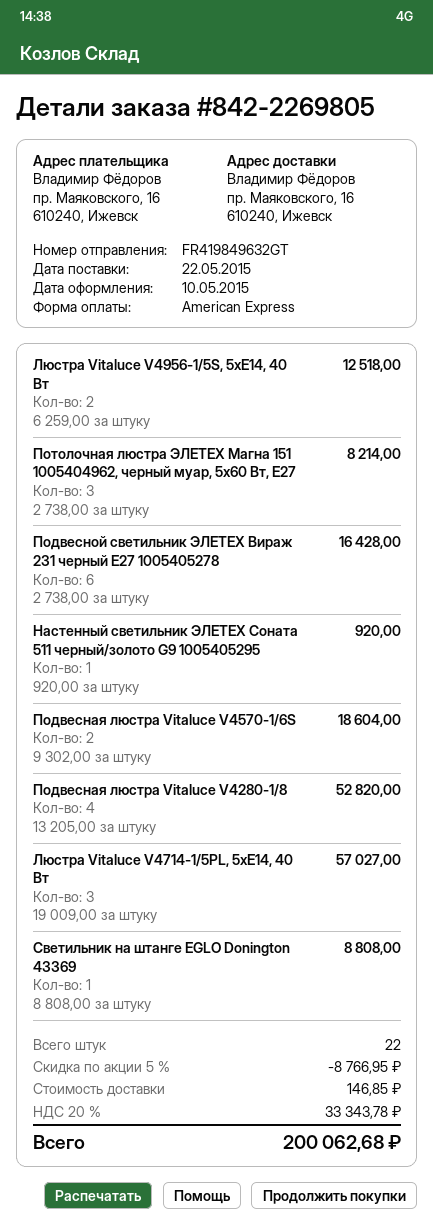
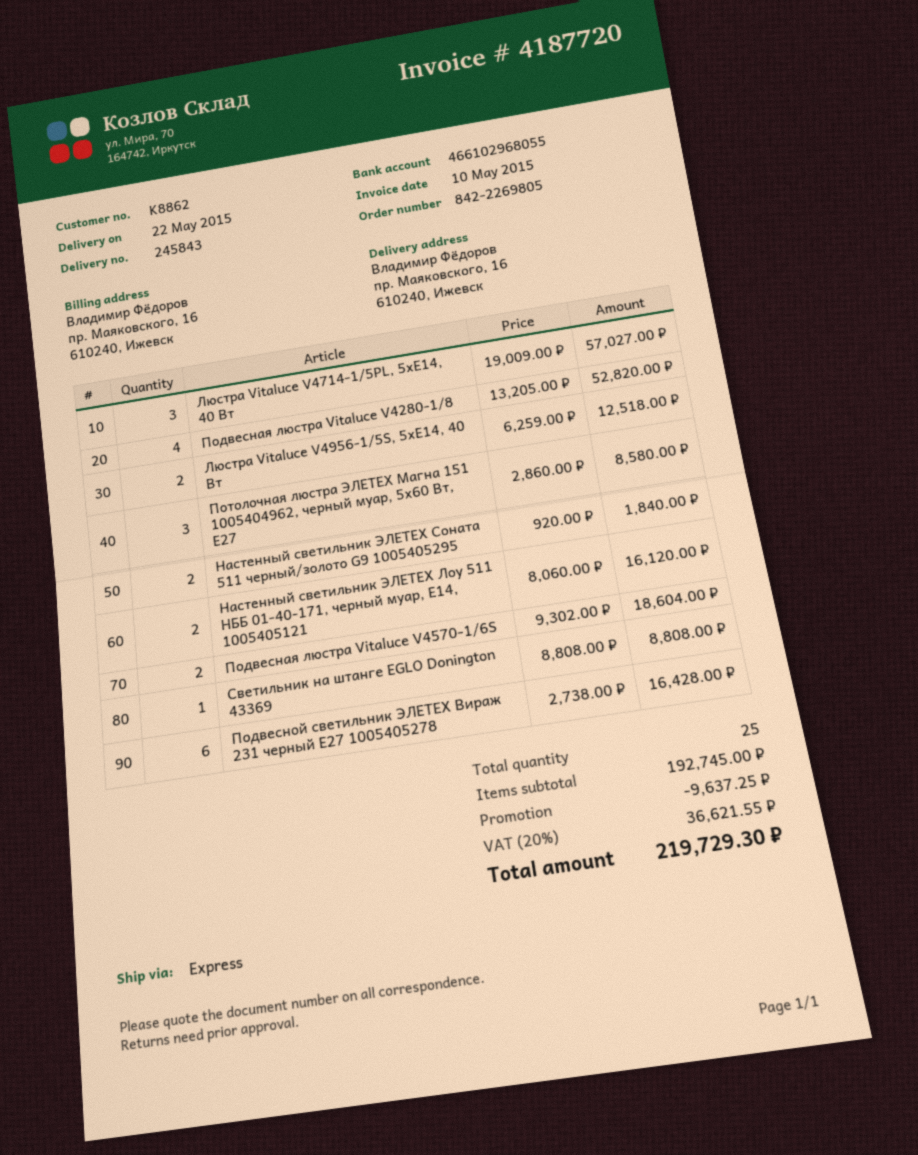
Потолочная люстра ЭЛЕТЕХ Магна 151 1005404962, черный муар, 5x60 Вт, E27: 3 x 2738.00 = 8214.00 -> 3 x 2860.00 = 8580.00
Настенный светильник ЭЛЕТЕХ Соната 511 черный/золото G9 1005405295: 1 x 920.00 = 920.00 -> 2 x 920.00 = 1840.00
Настенный светильник ЭЛЕТЕХ Лоу 511 НББ 01-40-171, черный муар, E14, 1005405121: none -> 2 x 8060.00 = 16120.00
total quantity: 22 -> 25
discount: 8766.95 -> 9637.25
shipping: 146.85 -> none
tax: 20% = 33343.78 -> 20% = 36621.55
total: 200062.68 -> 219729.30

